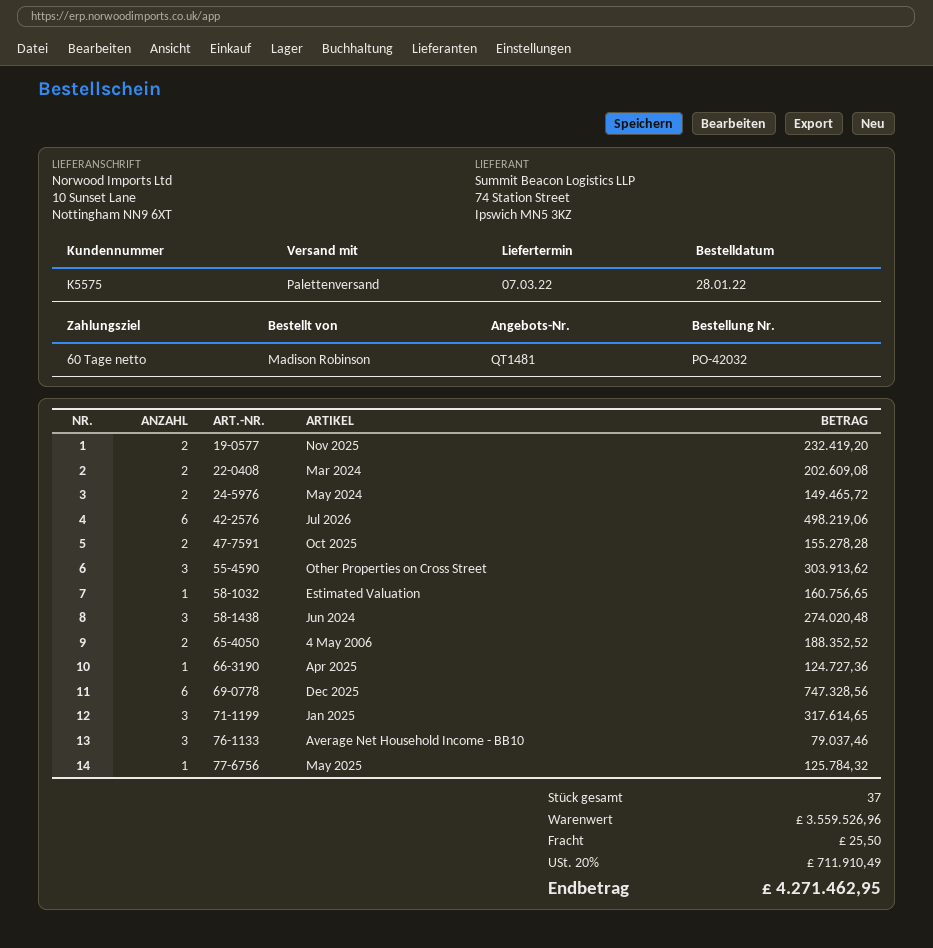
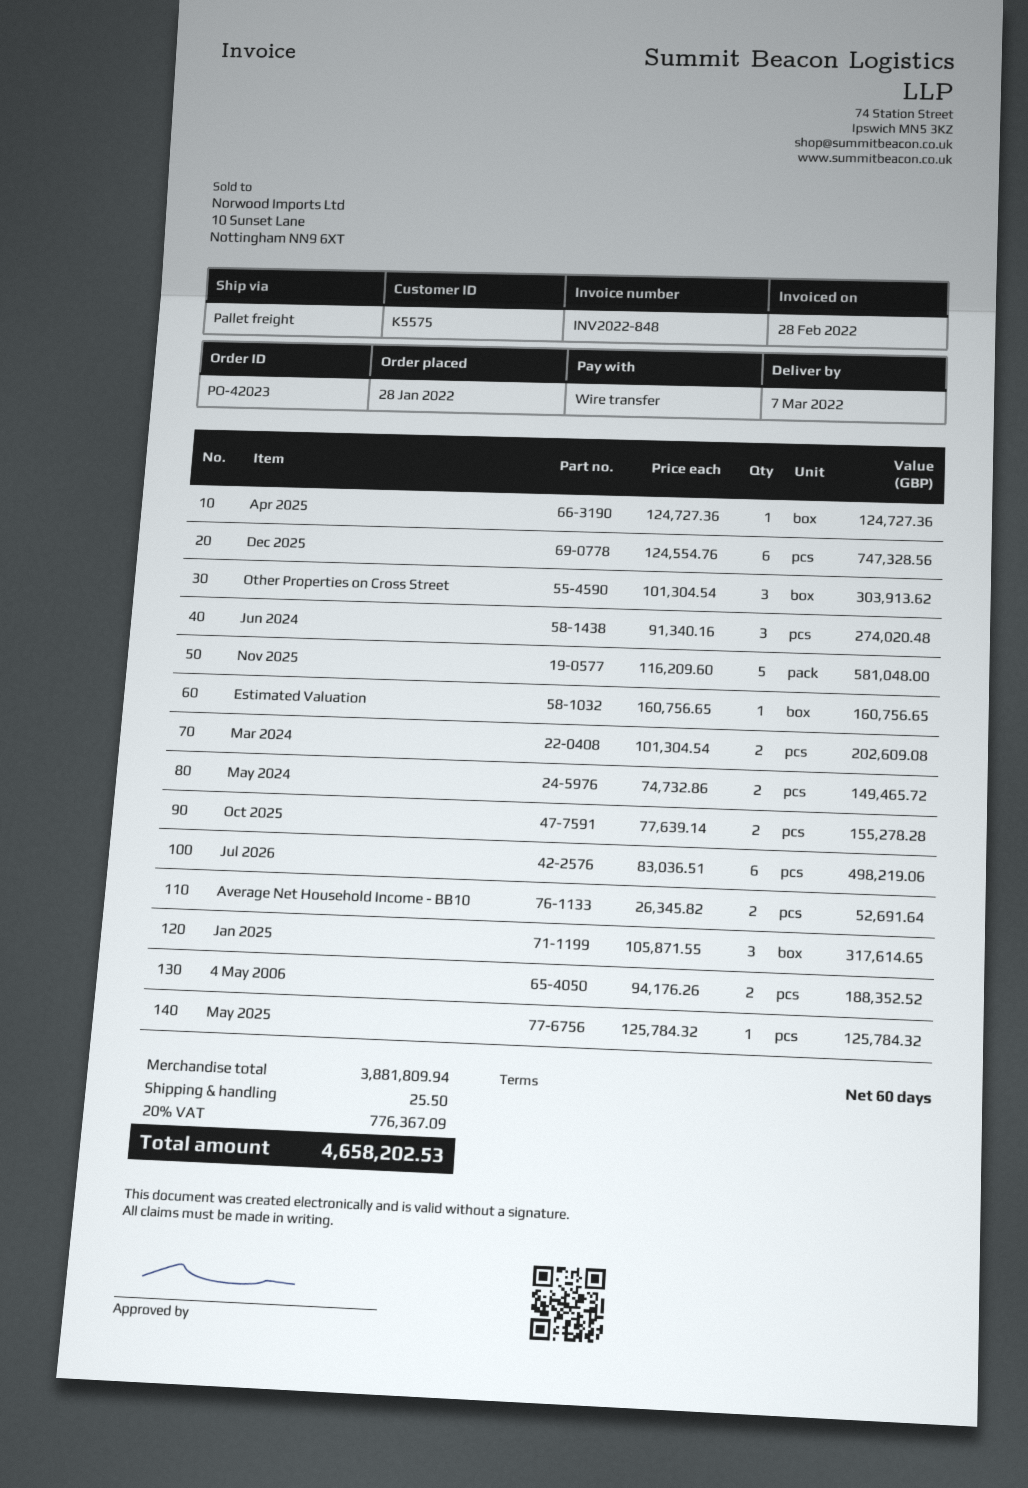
order number: PO-42032 -> PO-42023
Nov 2025: 2 for 232419.20 -> 5 for 581048.00
Average Net Household Income - BB10: 3 for 79037.46 -> 2 for 52691.64
subtotal: 3559526.96 -> 3881809.94
tax: 20% = 711910.49 -> 20% = 776367.09
total: 4271462.95 -> 4658202.53

